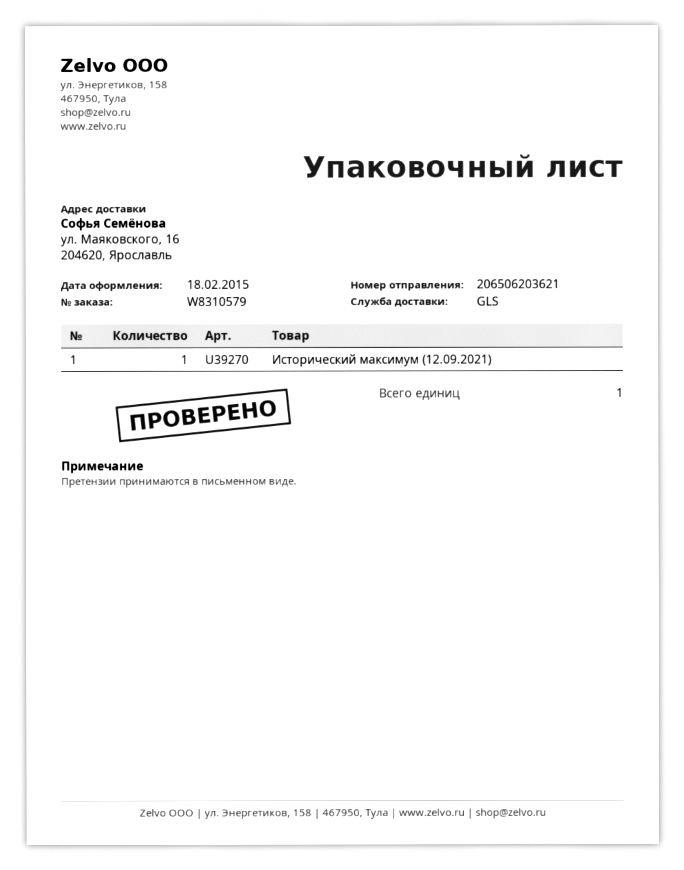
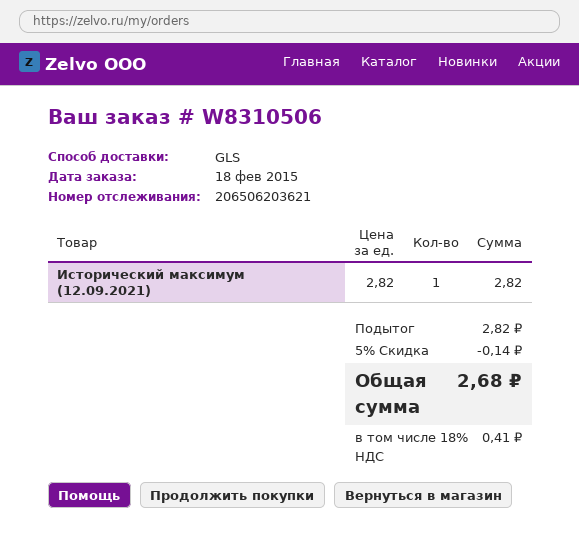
order number: W8310579 -> W8310506

